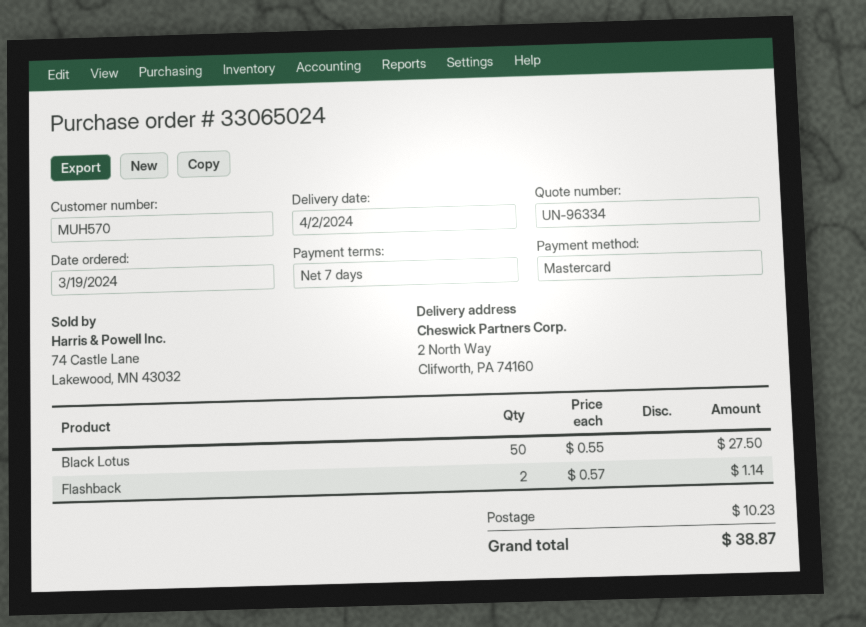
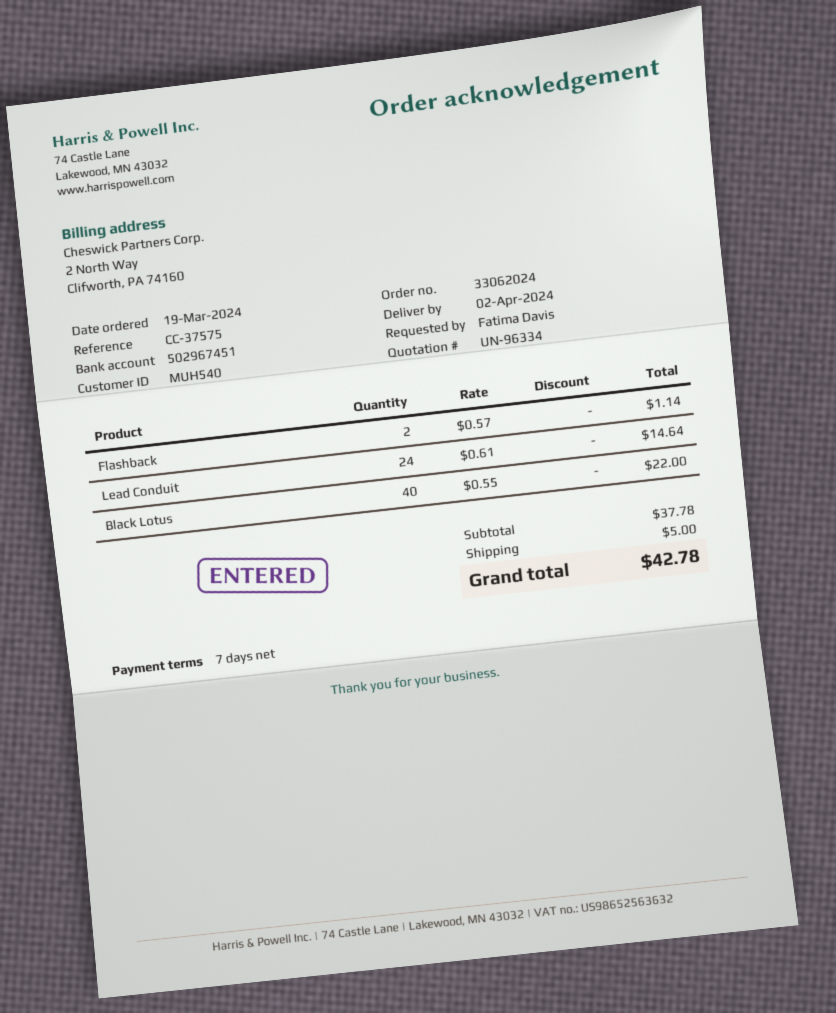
order number: 33065024 -> 33062024
customer number: MUH570 -> MUH540
Black Lotus: 50 x 0.55 = 27.50 -> 40 x 0.55 = 22.00
Lead Conduit: none -> 24 x 0.61 = 14.64
shipping: 10.23 -> 5.00
total: 38.87 -> 42.78

